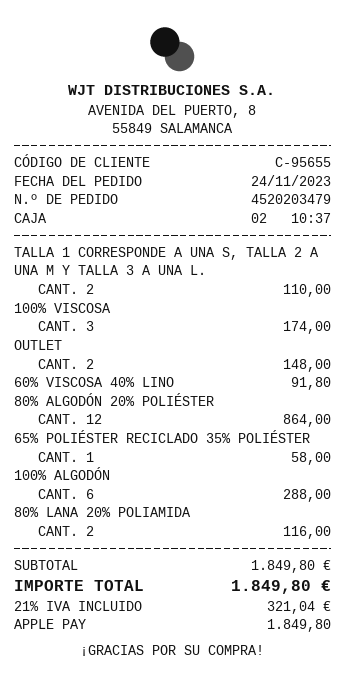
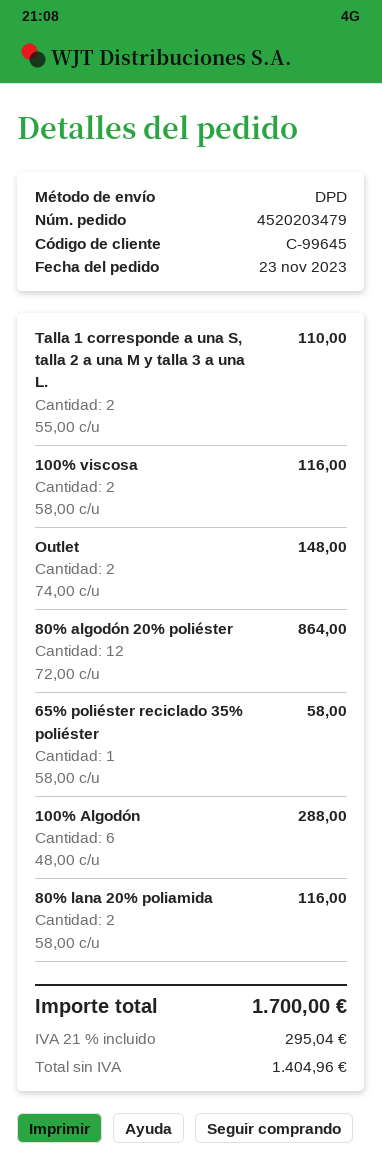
order date: 2023-11-24 -> 2023-11-23
customer number: C-95655 -> C-99645
100% VISCOSA: 3 for 174.00 -> 2 for 116.00
60% VISCOSA 40% LINO: 1 for 91.80 -> none
tax: 21% = 321.04 -> 21% = 295.04
total: 1849.80 -> 1700.00

